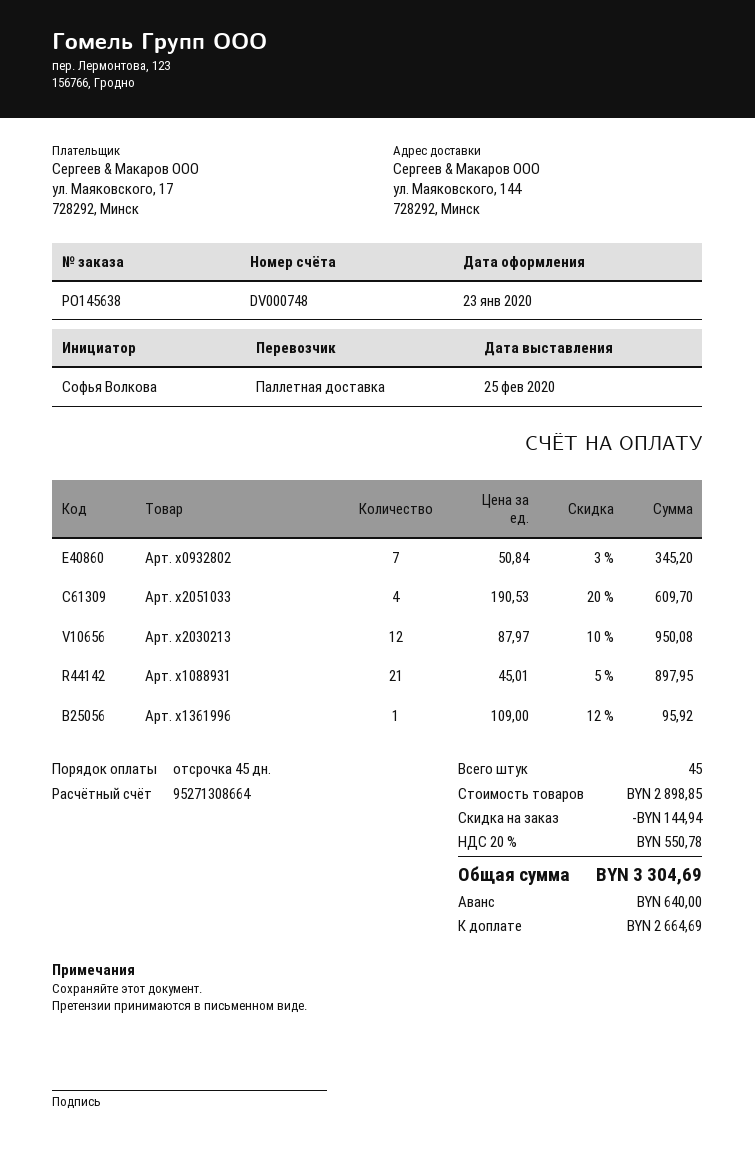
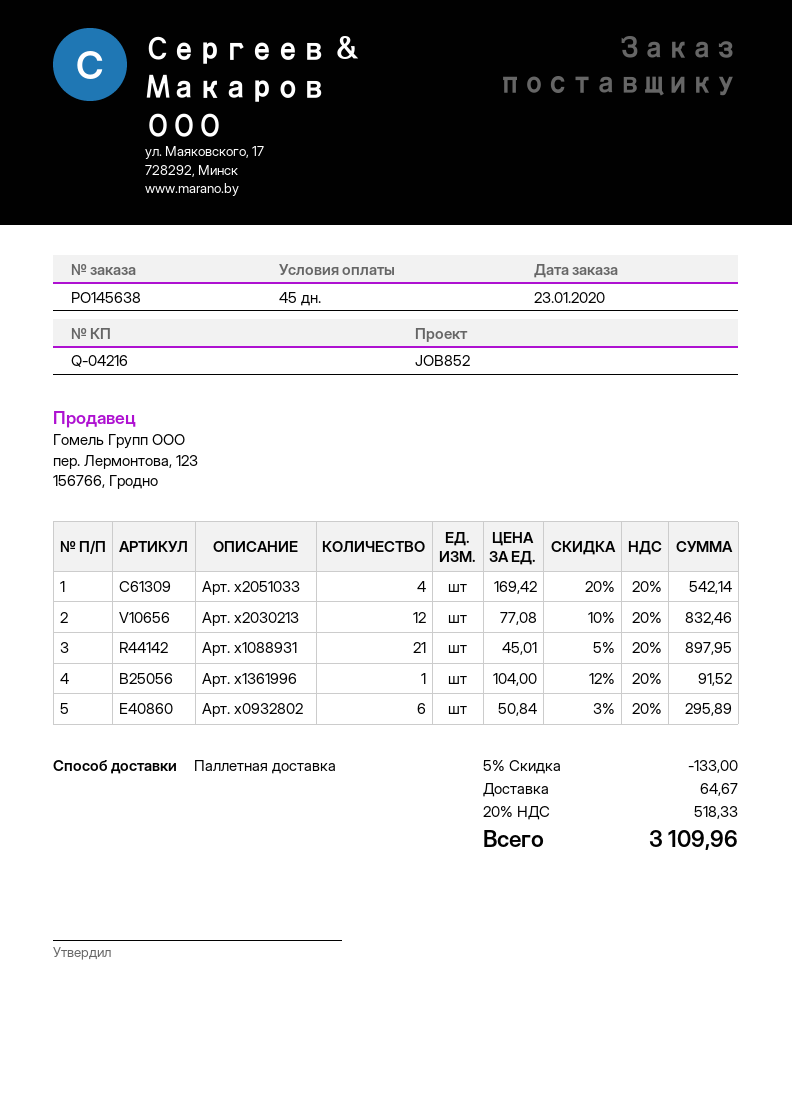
Арт. x0932802: 7 x 50.84 - 3% = 345.20 -> 6 x 50.84 - 3% = 295.89
Арт. x2051033: 4 x 190.53 - 20% = 609.70 -> 4 x 169.42 - 20% = 542.14
Арт. x2030213: 12 x 87.97 - 10% = 950.08 -> 12 x 77.08 - 10% = 832.46
Арт. x1361996: 1 x 109.00 - 12% = 95.92 -> 1 x 104.00 - 12% = 91.52
discount: 144.94 -> 133.00
shipping: none -> 64.67
tax: 20% = 550.78 -> 20% = 518.33
total: 3304.69 -> 3109.96

